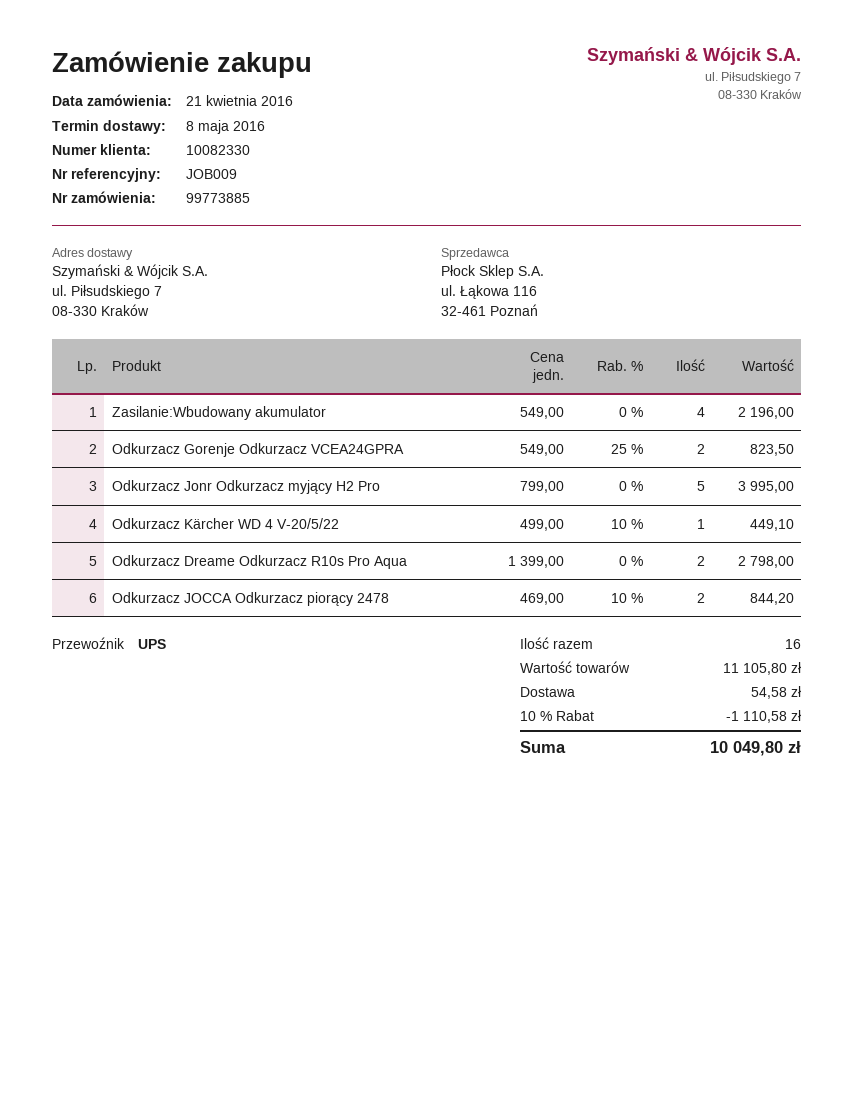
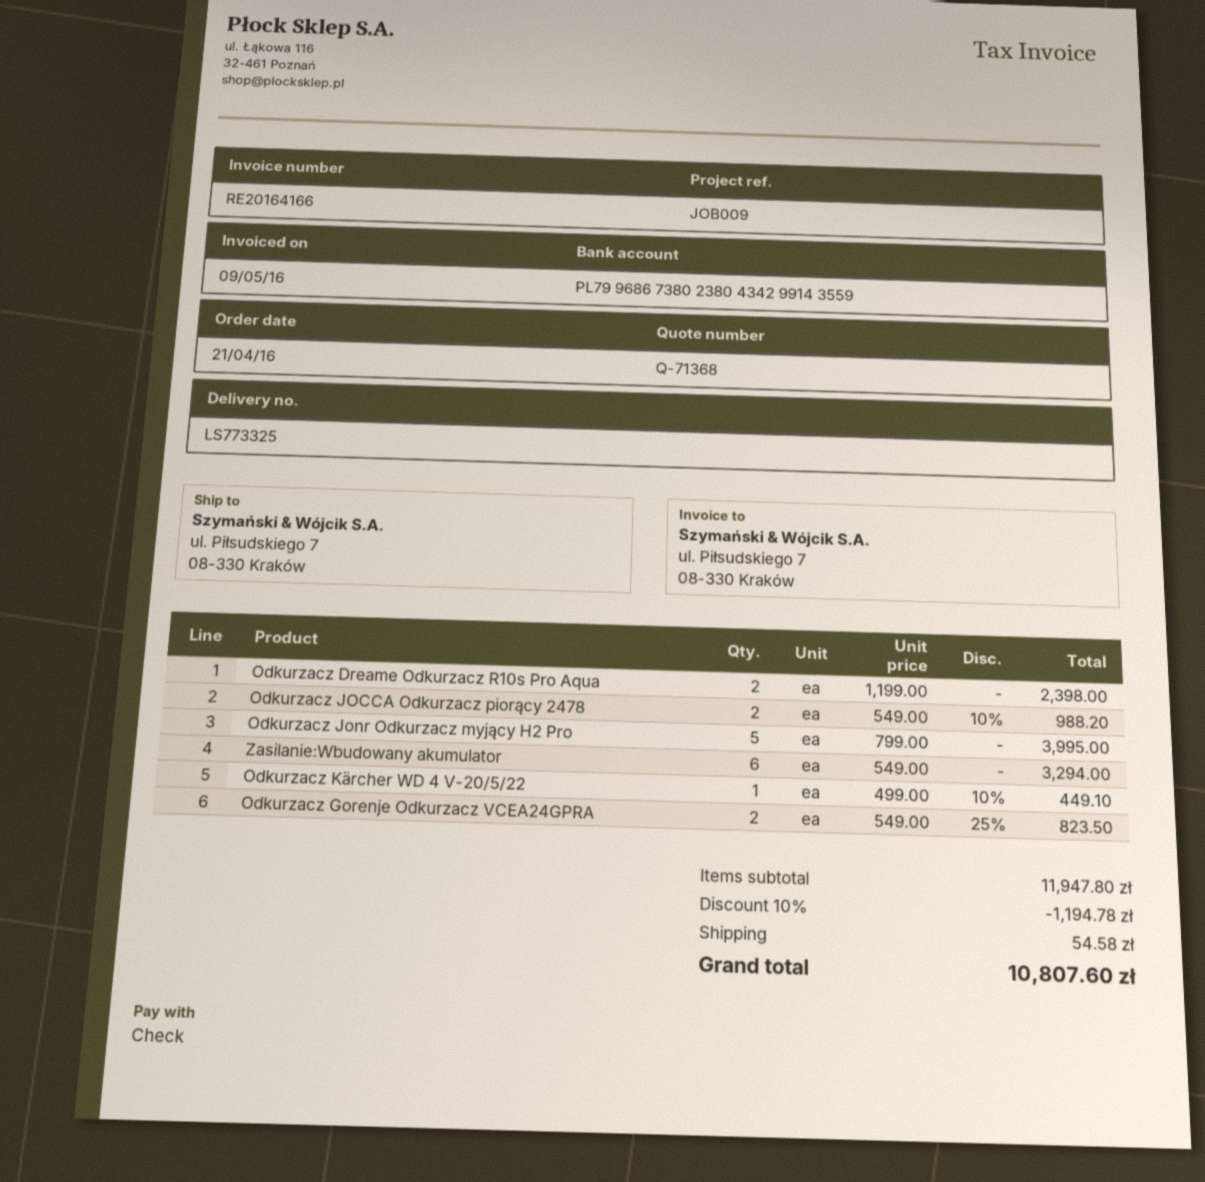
Zasilanie:Wbudowany akumulator: 4 x 549.00 = 2196.00 -> 6 x 549.00 = 3294.00
Odkurzacz Dreame Odkurzacz R10s Pro Aqua: 2 x 1399.00 = 2798.00 -> 2 x 1199.00 = 2398.00
Odkurzacz JOCCA Odkurzacz piorący 2478: 2 x 469.00 - 10% = 844.20 -> 2 x 549.00 - 10% = 988.20
subtotal: 11105.80 -> 11947.80
discount: 10% = 1110.58 -> 10% = 1194.78
total: 10049.80 -> 10807.60

